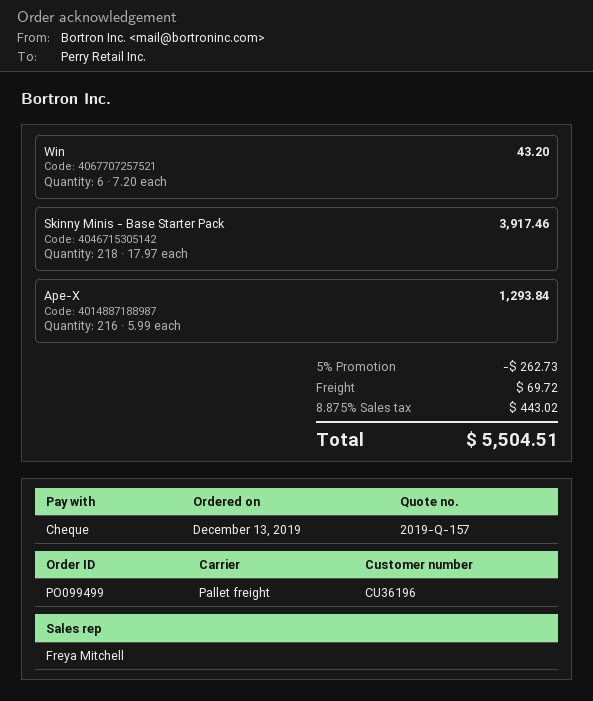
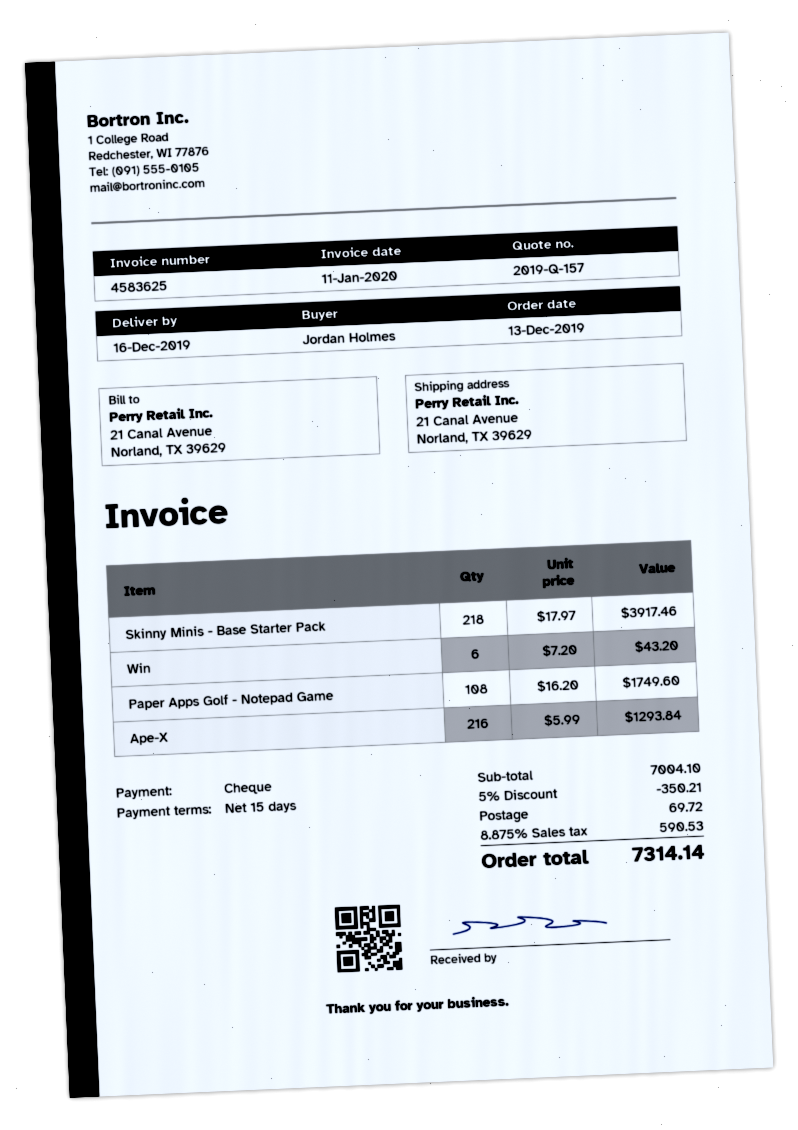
Paper Apps Golf - Notepad Game: none -> 108 x 16.20 = 1749.60
discount: 5% = 262.73 -> 5% = 350.21
tax: 8.875% = 443.02 -> 8.875% = 590.53
total: 5504.51 -> 7314.14

